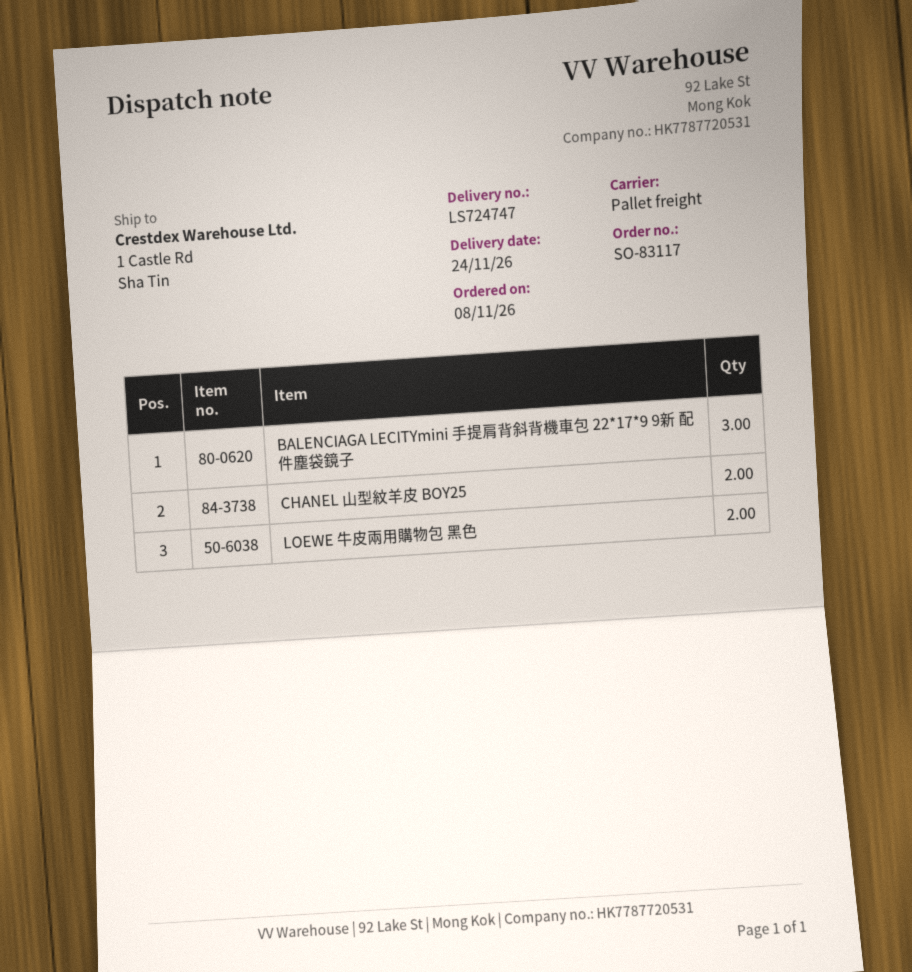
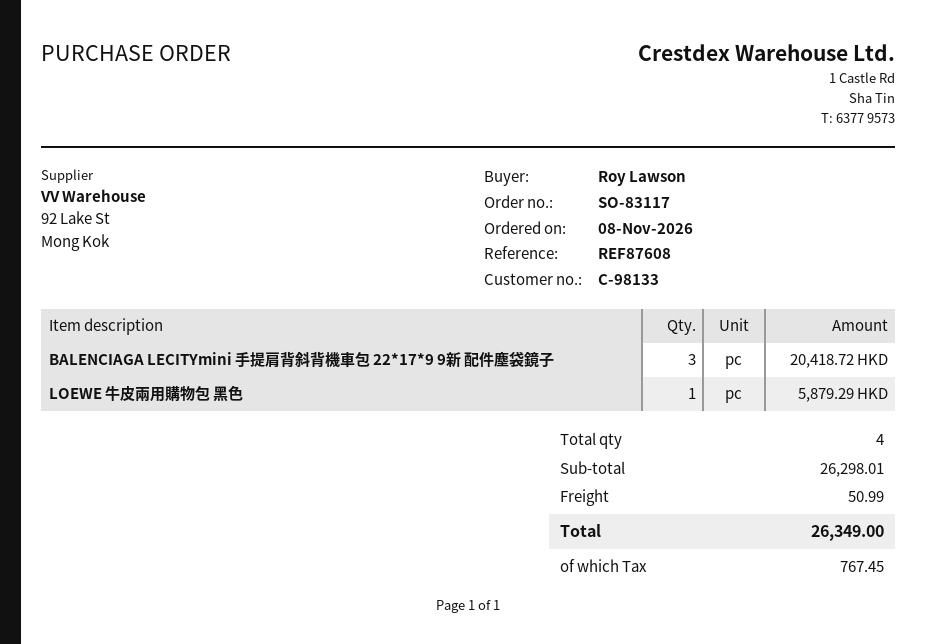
CHANEL 山型紋羊皮 BOY25: 2 -> none
LOEWE 牛皮兩用購物包 黑色: 2 -> 1

